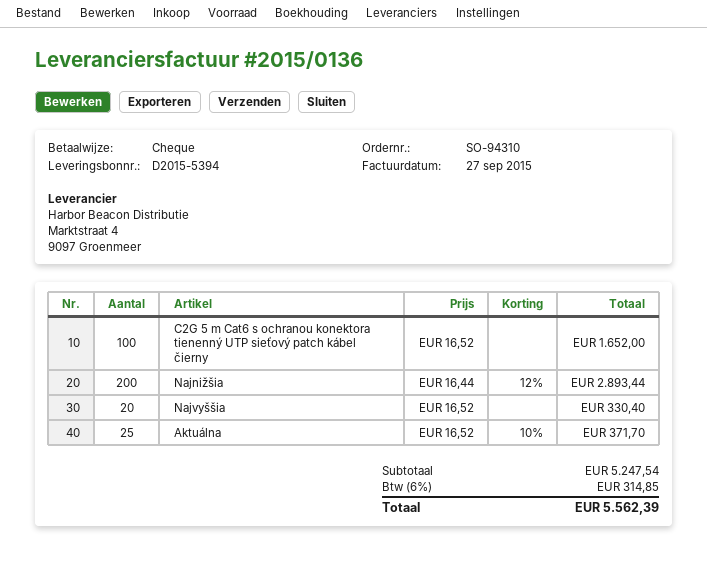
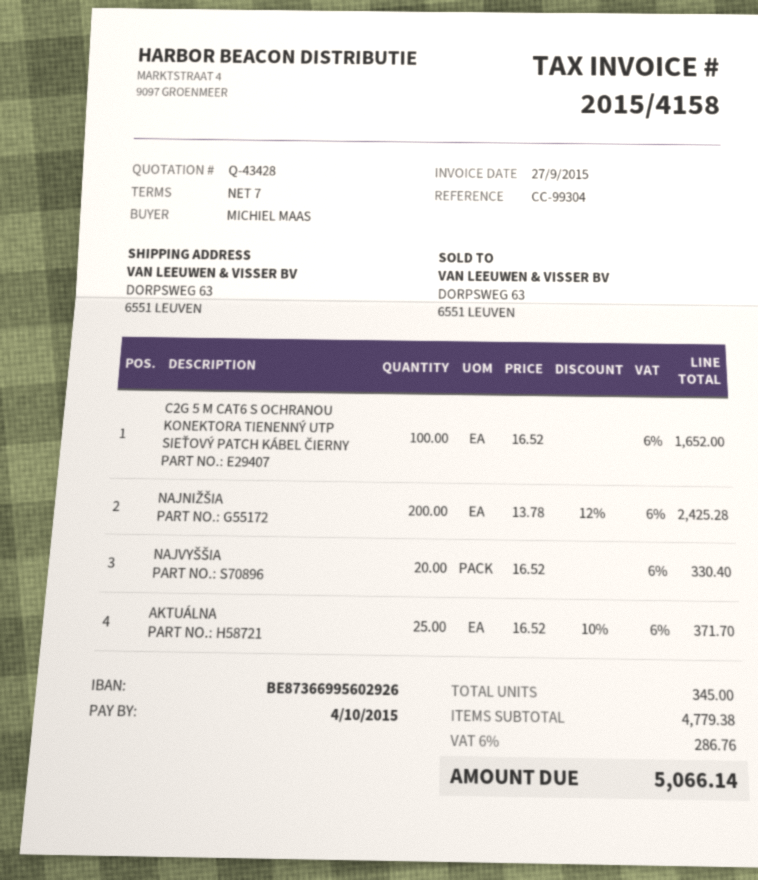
invoice number: 2015/0136 -> 2015/4158
Najnižšia: 200 x 16.44 - 12% = 2893.44 -> 200 x 13.78 - 12% = 2425.28
subtotal: 5247.54 -> 4779.38
tax: 6% = 314.85 -> 6% = 286.76
total: 5562.39 -> 5066.14

